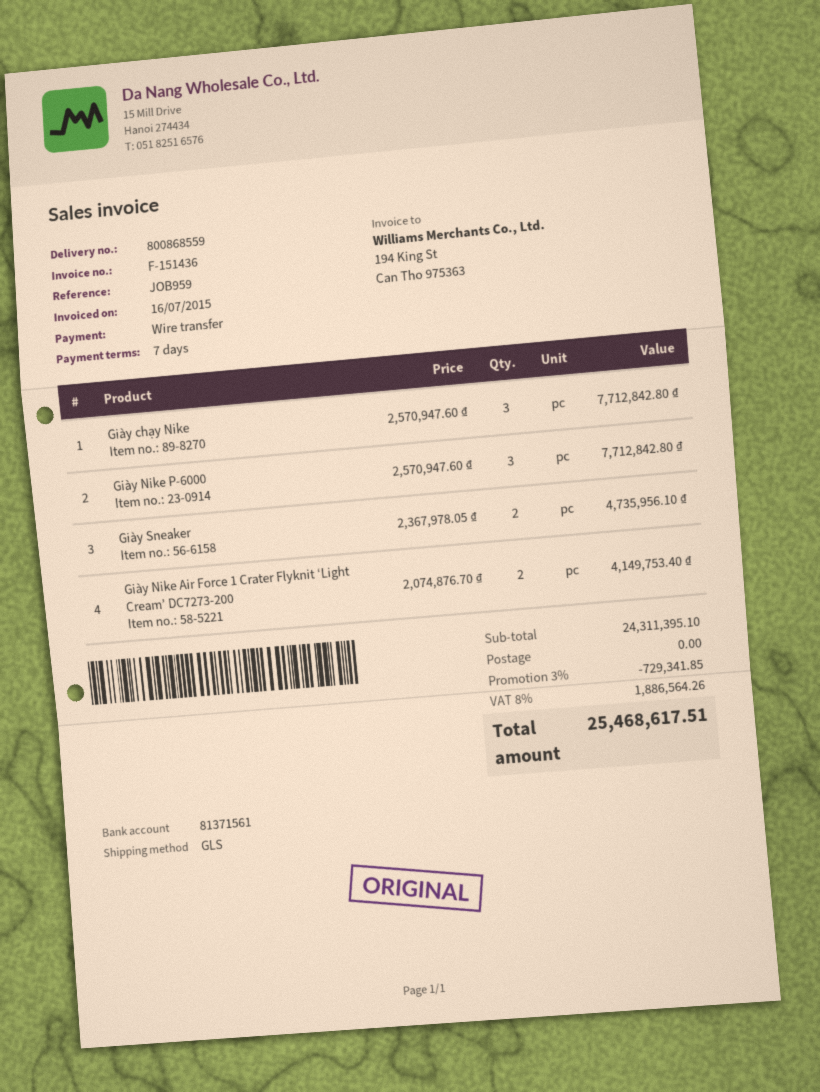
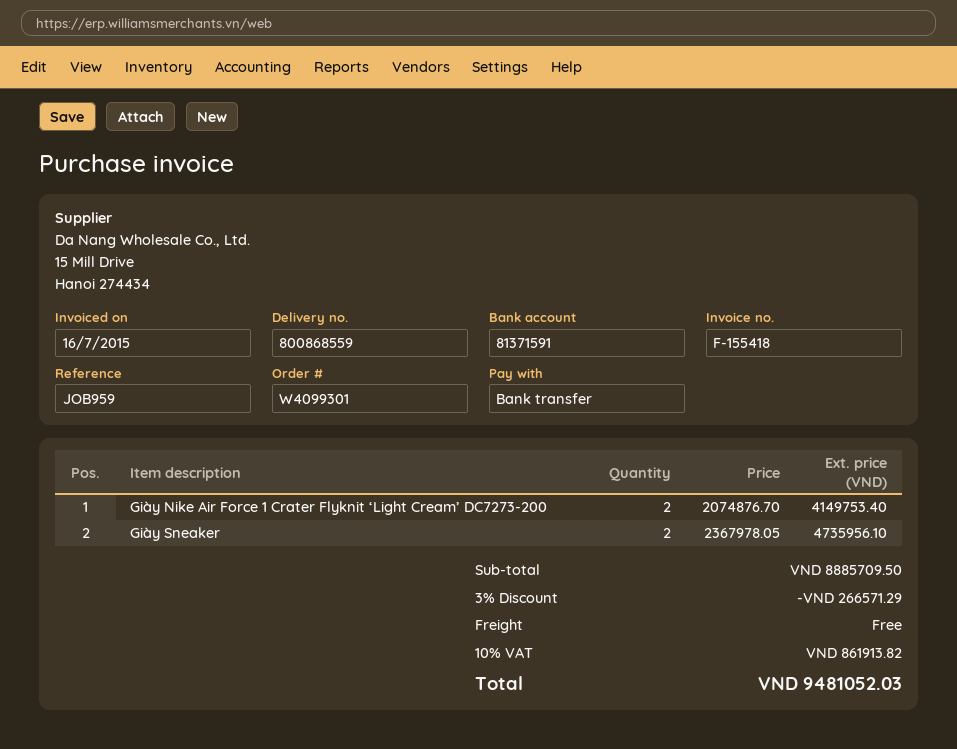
invoice number: F-151436 -> F-155418
bank account: 81371561 -> 81371591
Giày chạy Nike: 3 x 2570947.60 = 7712842.80 -> none
Giày Nike P-6000: 3 x 2570947.60 = 7712842.80 -> none
subtotal: 24311395.10 -> 8885709.50
discount: 3% = 729341.85 -> 3% = 266571.29
tax: 8% = 1886564.26 -> 10% = 861913.82
total: 25468617.51 -> 9481052.03

